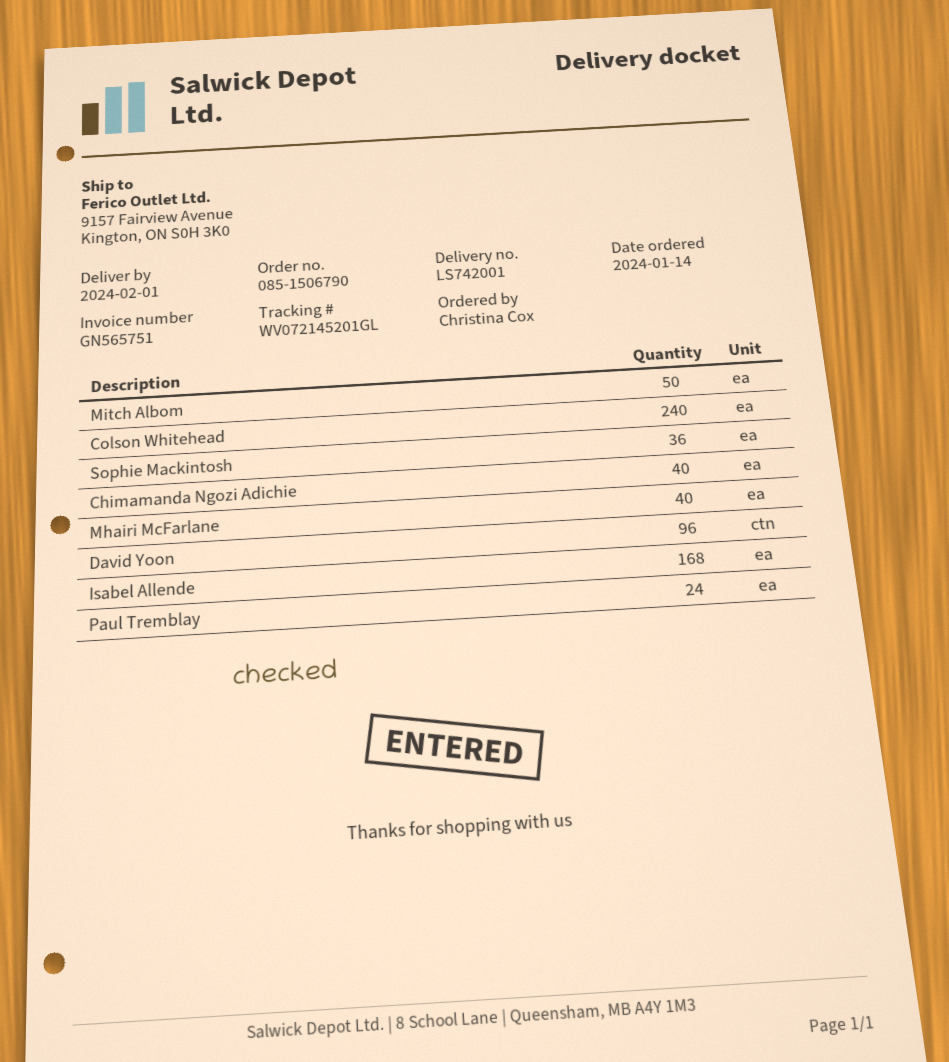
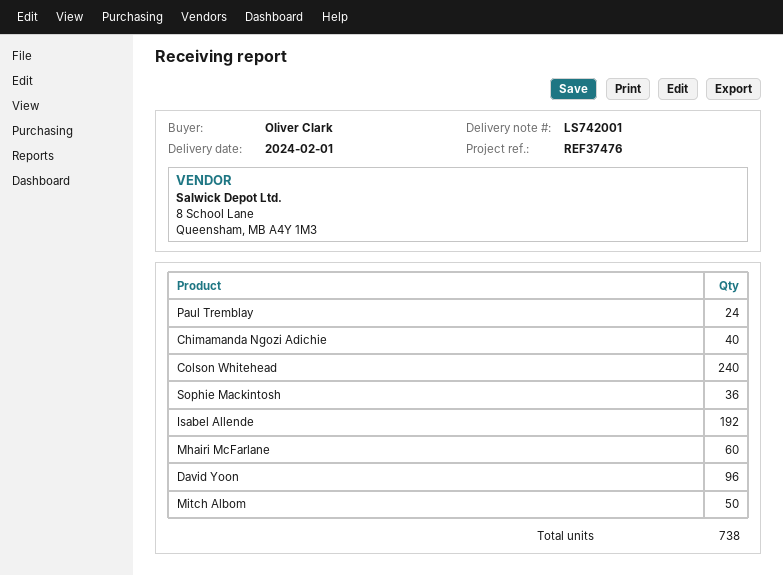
ordered by: Christina Cox -> Oliver Clark
Mhairi McFarlane: 40 -> 60
Isabel Allende: 168 -> 192

